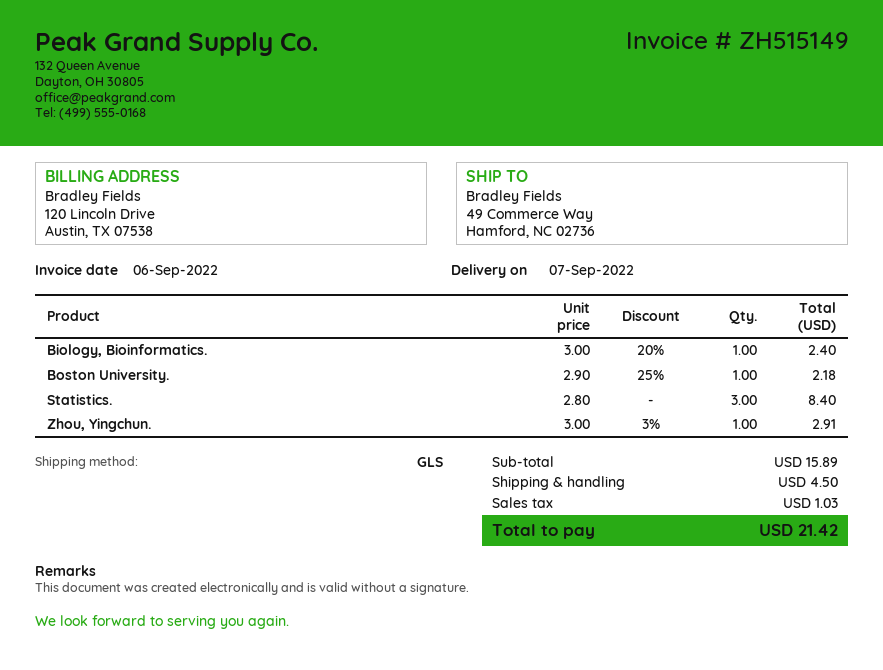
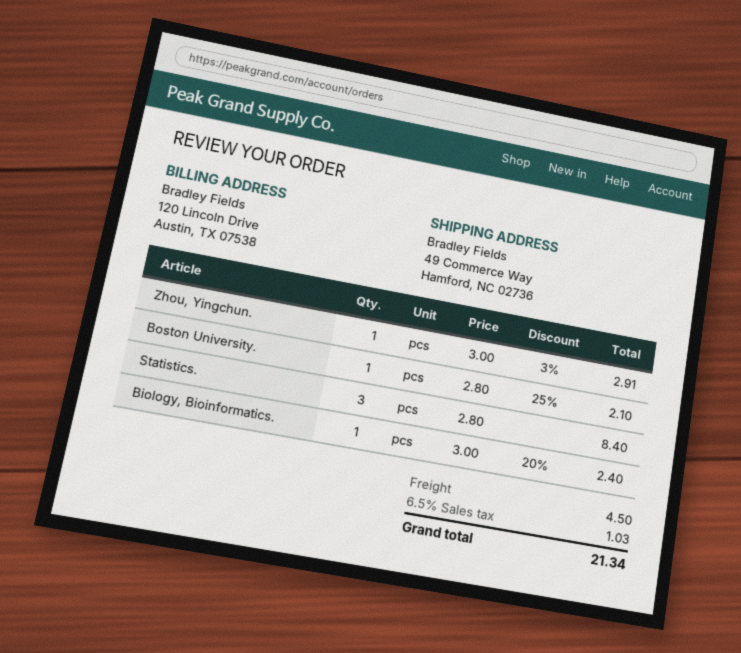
Boston University.: 1 x 2.90 - 25% = 2.18 -> 1 x 2.80 - 25% = 2.10
total: 21.42 -> 21.34

